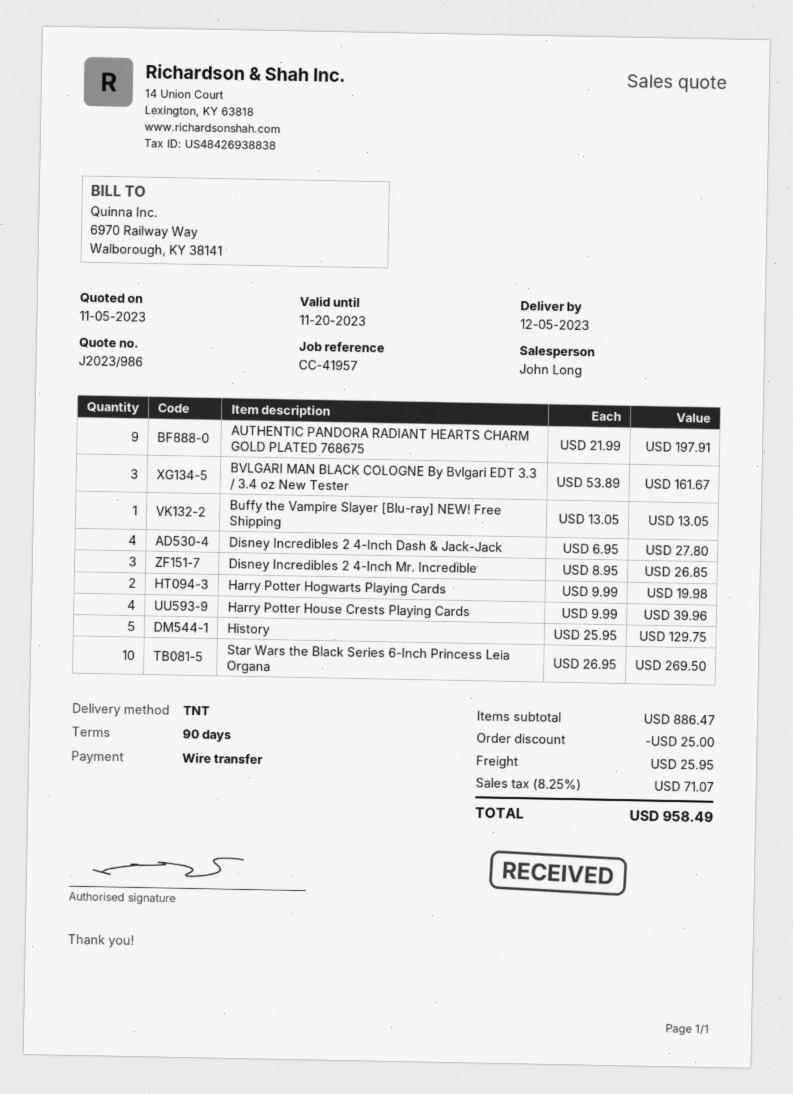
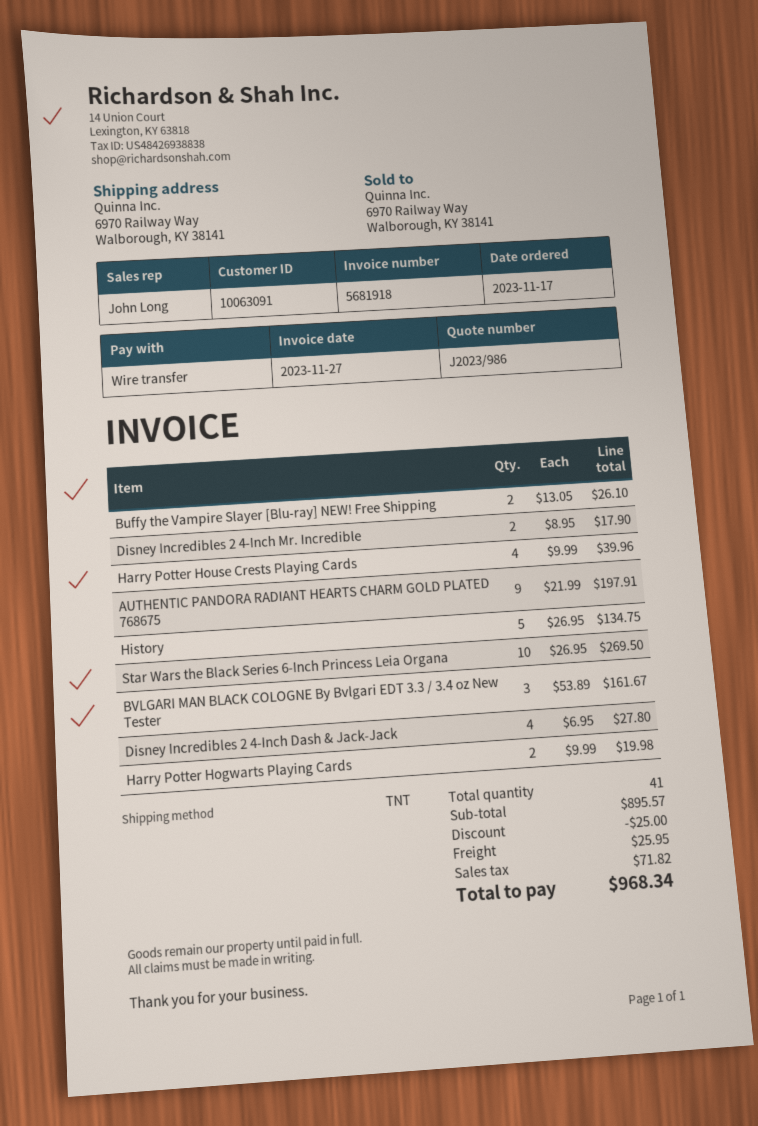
Buffy the Vampire Slayer [Blu-ray] NEW! Free Shipping: 1 x 13.05 = 13.05 -> 2 x 13.05 = 26.10
Disney Incredibles 2 4-Inch Mr. Incredible: 3 x 8.95 = 26.85 -> 2 x 8.95 = 17.90
History: 5 x 25.95 = 129.75 -> 5 x 26.95 = 134.75
subtotal: 886.47 -> 895.57
tax: 71.07 -> 71.82
total: 958.49 -> 968.34

